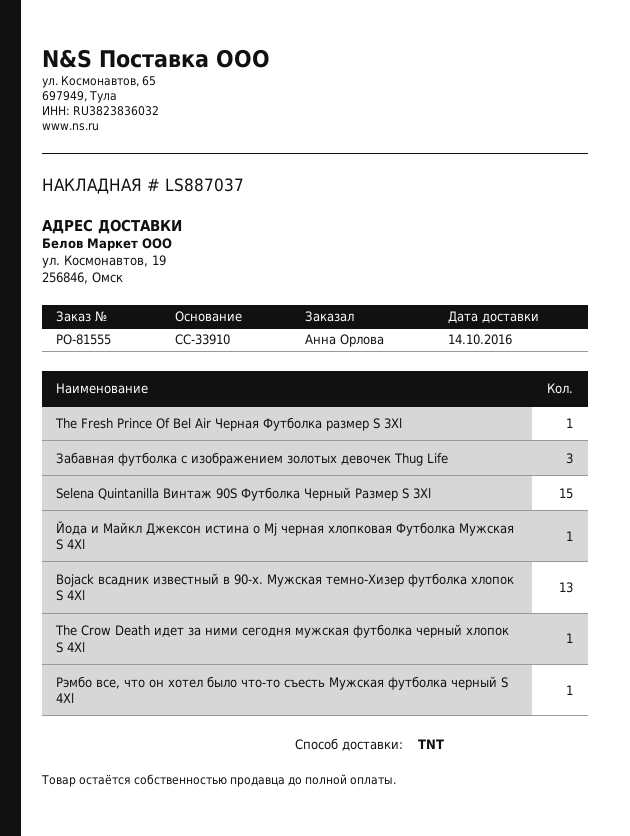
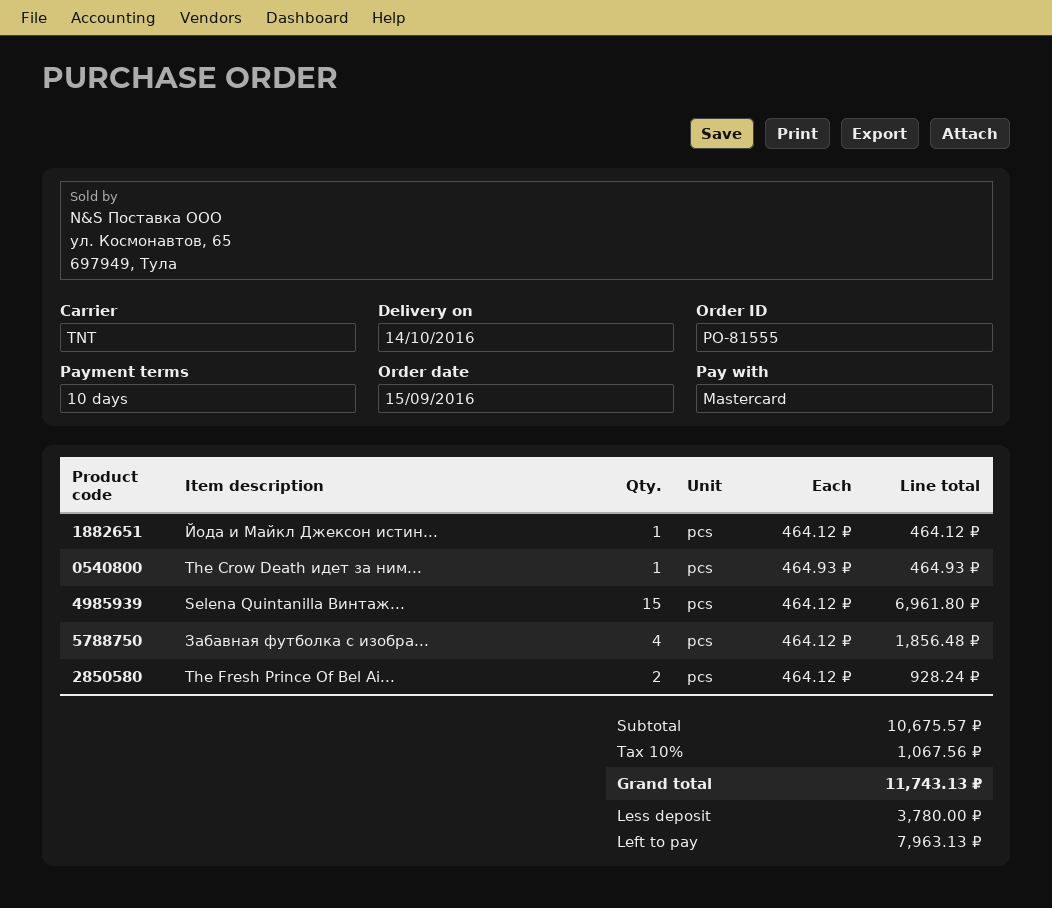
The Fresh Prince Of Bel Air Черная Футболка размер S 3Xl: 1 -> 2
Забавная футболка с изображением золотых девочек Thug Life: 3 -> 4
Bojack всадник известный в 90-х. Мужская темно-Хизер футболка хлопок S 4Xl: 13 -> none
Рэмбо все, что он хотел было что-то съесть Мужская футболка черный S 4Xl: 1 -> none

